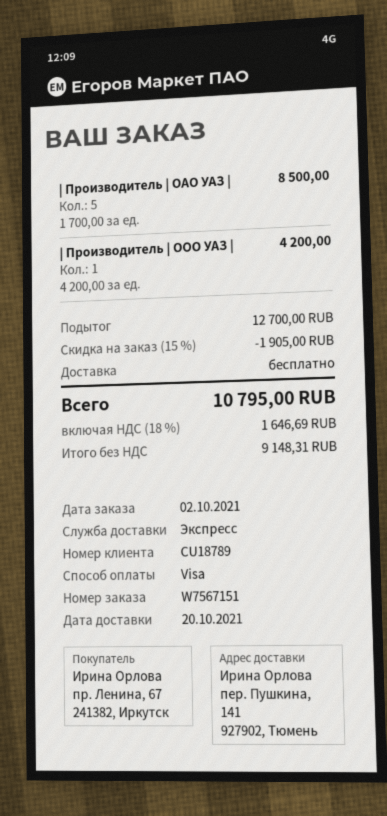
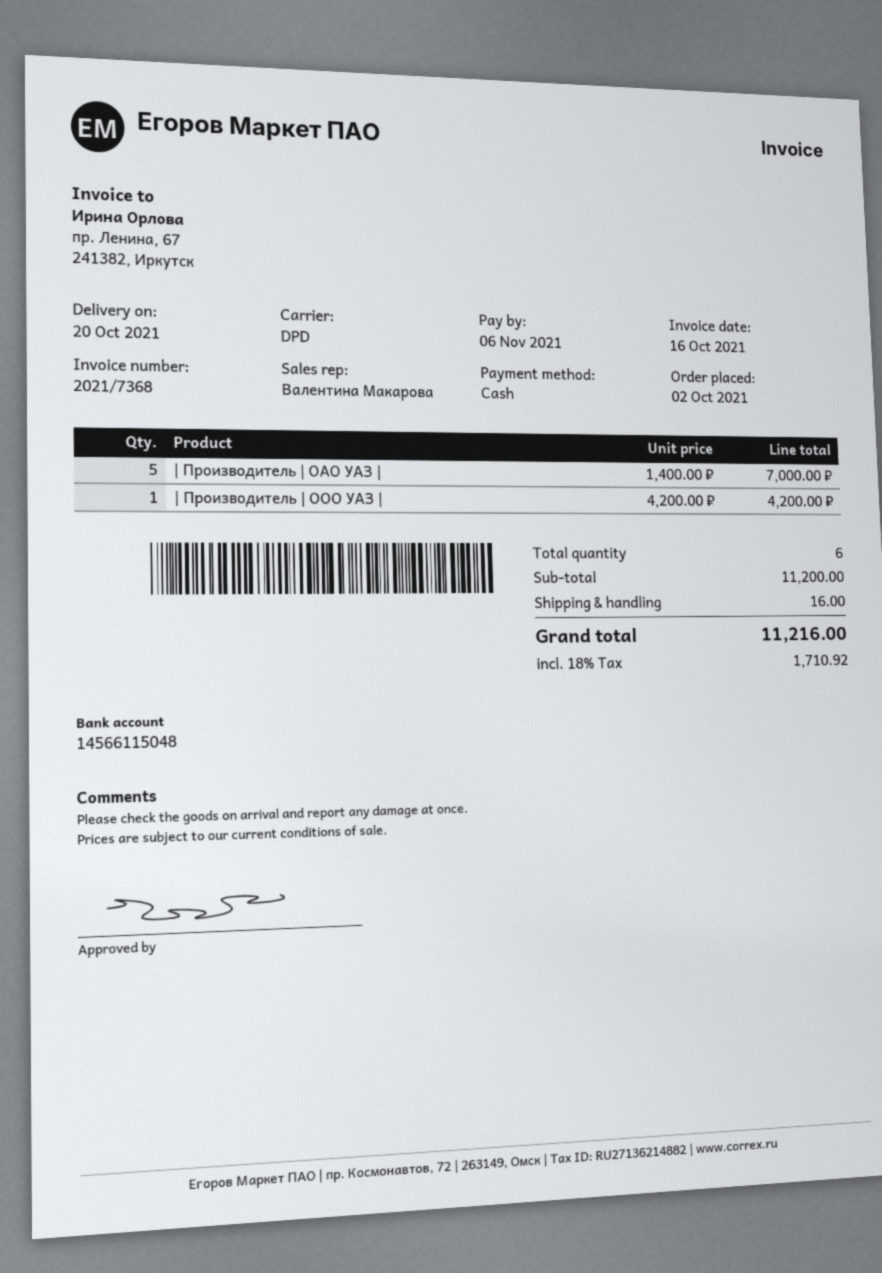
payment method: Visa -> cash
shipping method: express -> DPD
| Производитель | ОАО УАЗ |: 5 x 1700.00 = 8500.00 -> 5 x 1400.00 = 7000.00
subtotal: 12700.00 -> 11200.00
discount: 15% = 1905.00 -> none
shipping: 0.00 -> 16.00
tax: 18% = 1646.69 -> 18% = 1710.92
total: 10795.00 -> 11216.00

